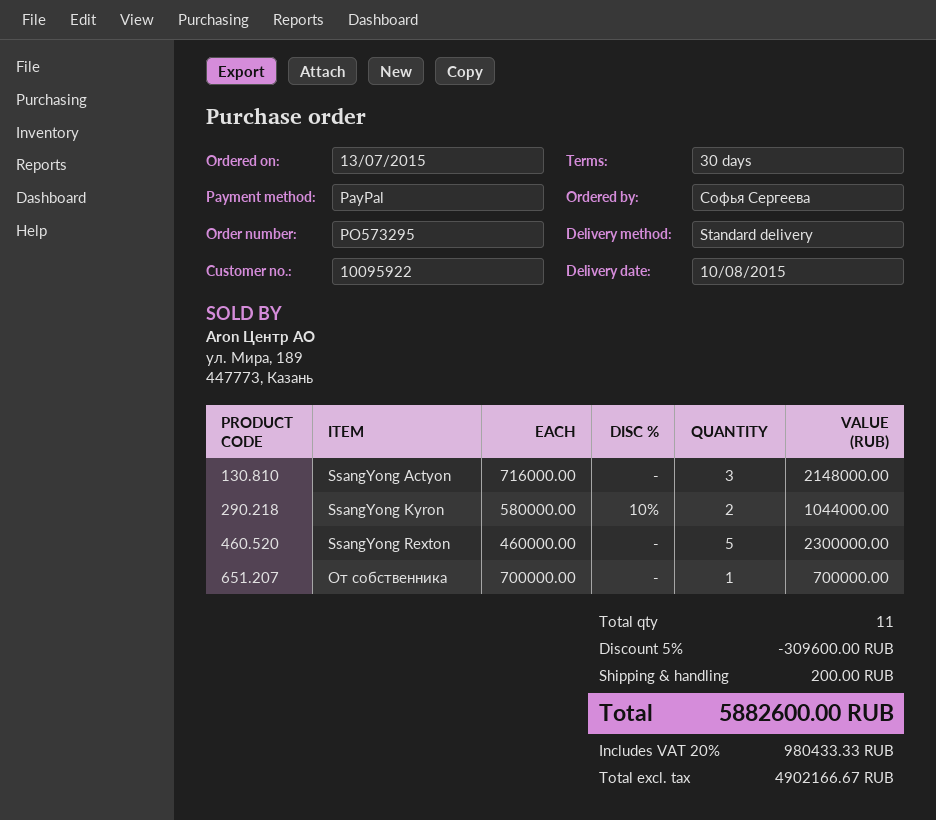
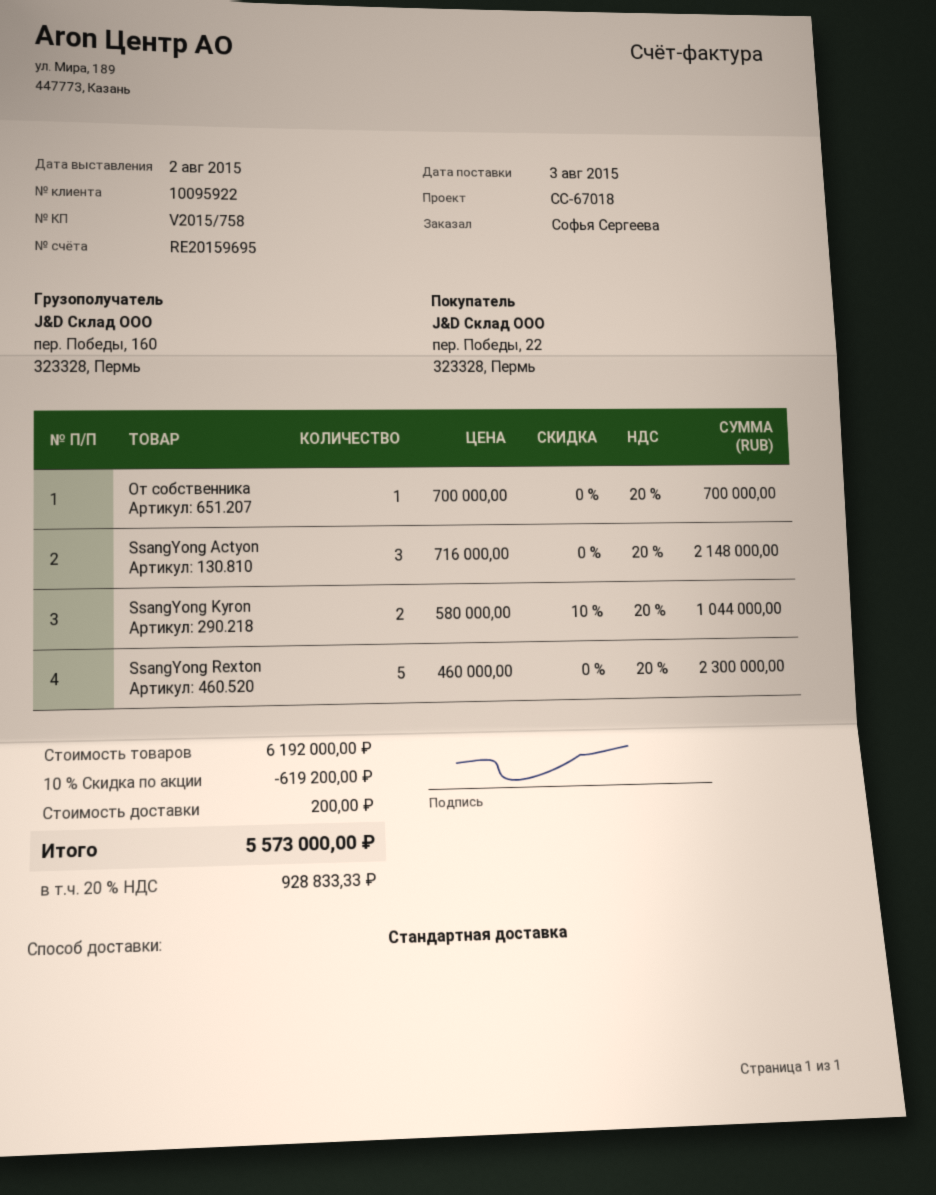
delivery date: 2015-08-10 -> 2015-08-03
discount: 5% = 309600.00 -> 10% = 619200.00
tax: 20% = 980433.33 -> 20% = 928833.33
total: 5882600.00 -> 5573000.00

